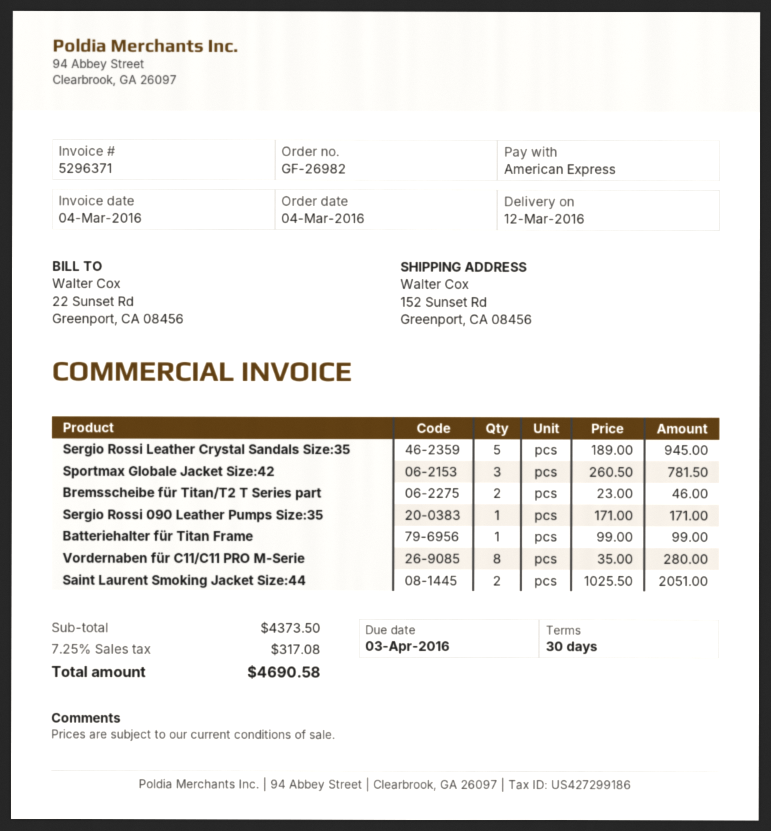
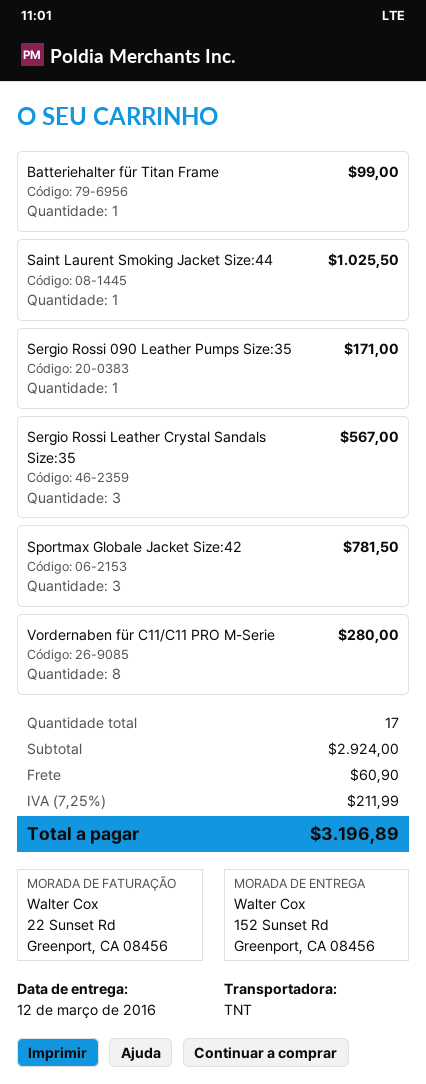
Sergio Rossi Leather Crystal Sandals Size:35: 5 for 945.00 -> 3 for 567.00
Bremsscheibe für Titan/T2 T Series part: 2 for 46.00 -> none
Saint Laurent Smoking Jacket Size:44: 2 for 2051.00 -> 1 for 1025.50
subtotal: 4373.50 -> 2924.00
shipping: none -> 60.90
tax: 7.25% = 317.08 -> 7.25% = 211.99
total: 4690.58 -> 3196.89

